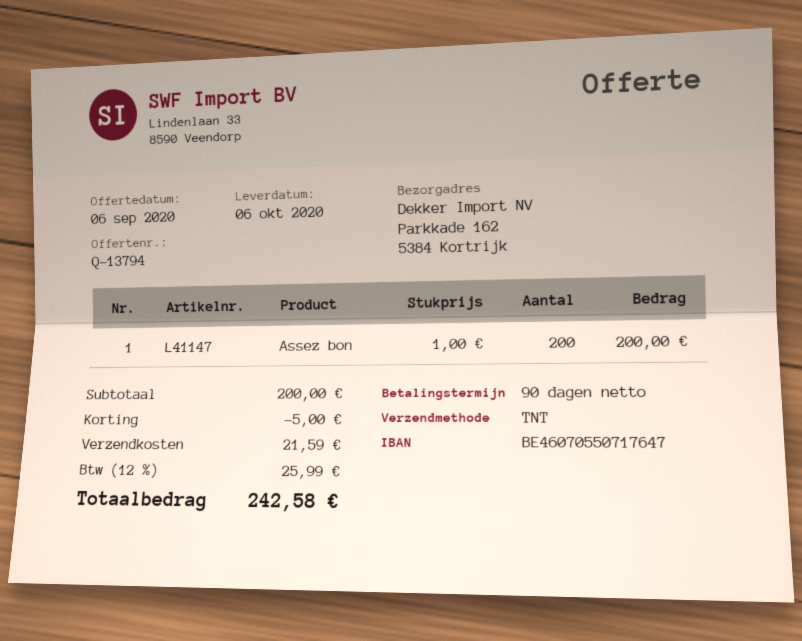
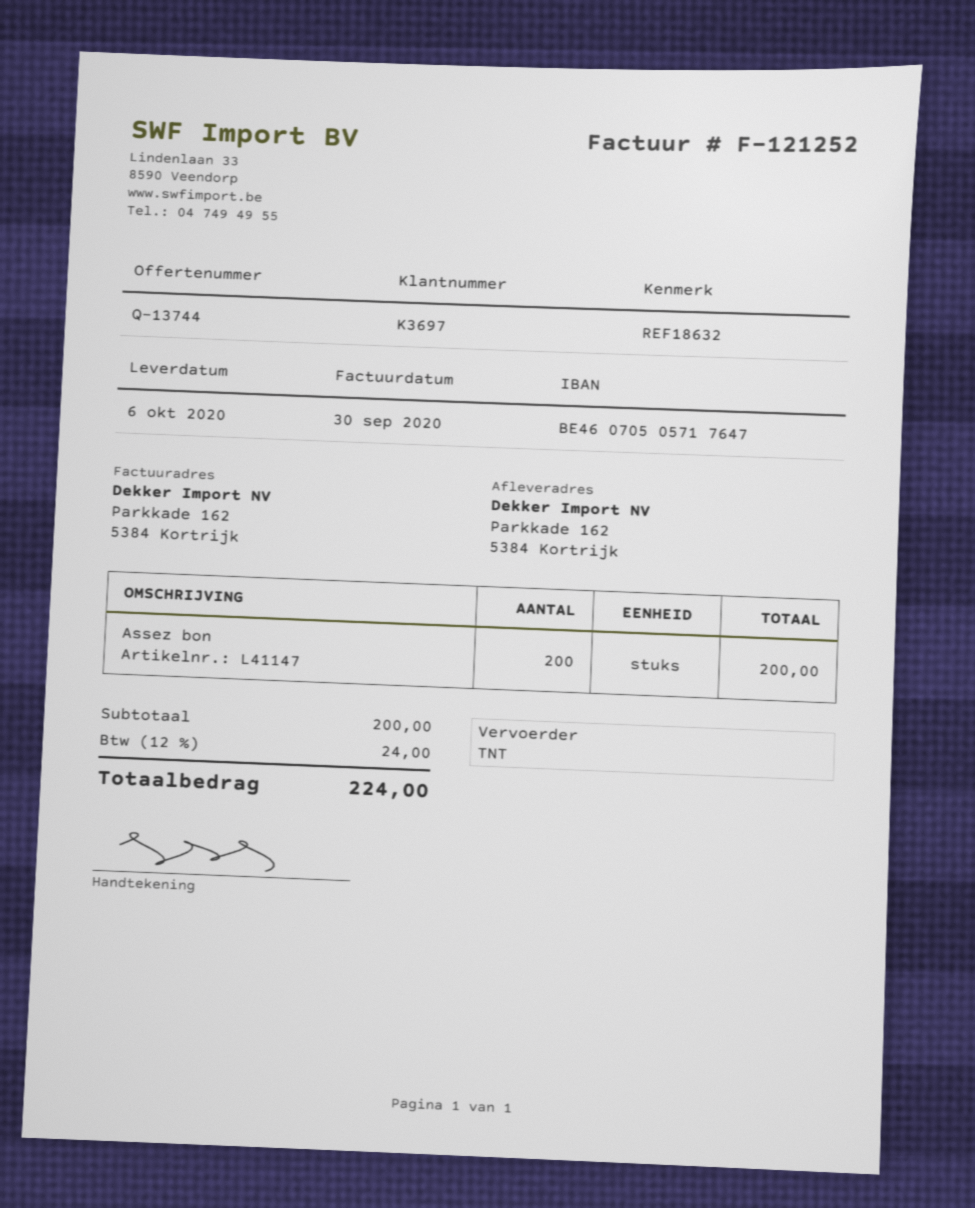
quote number: Q-13794 -> Q-13744
bank account: BE46070550717647 -> BE46070505717647
discount: 5.00 -> none
shipping: 21.59 -> none
tax: 12% = 25.99 -> 12% = 24.00
total: 242.58 -> 224.00

